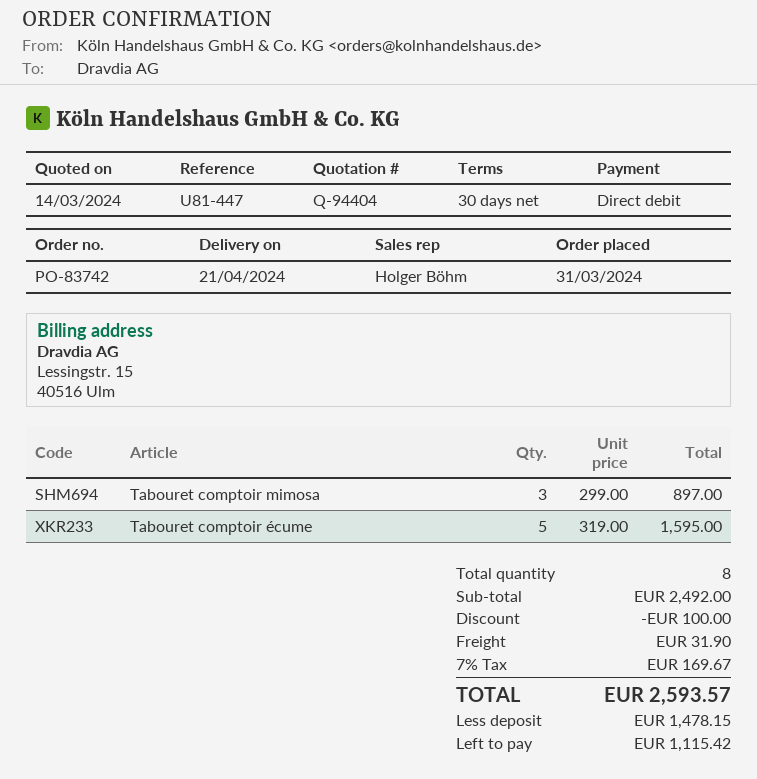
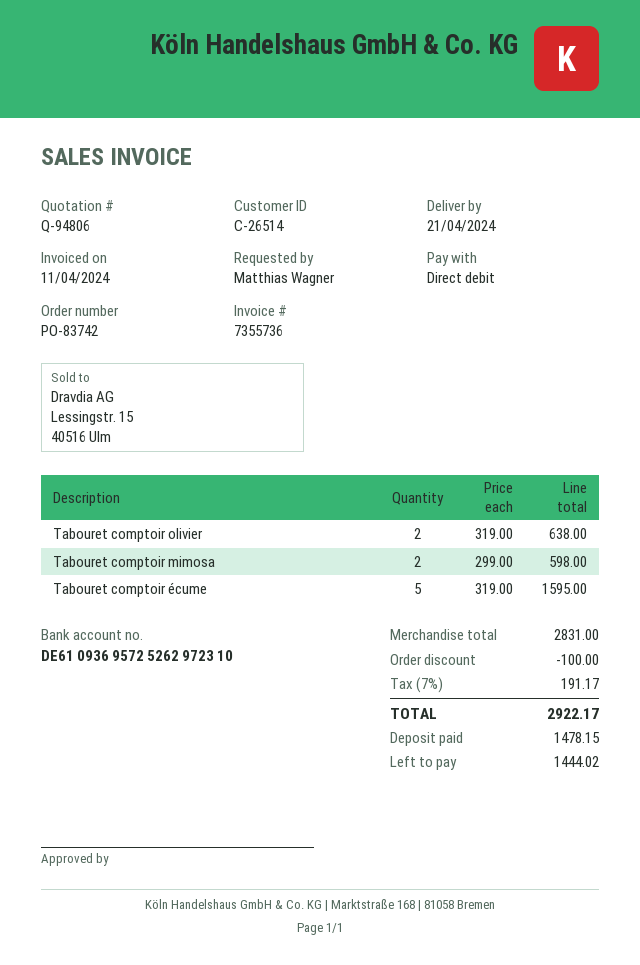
quote number: Q-94404 -> Q-94806
Tabouret comptoir mimosa: 3 x 299.00 = 897.00 -> 2 x 299.00 = 598.00
Tabouret comptoir olivier: none -> 2 x 319.00 = 638.00
subtotal: 2492.00 -> 2831.00
shipping: 31.90 -> none
tax: 7% = 169.67 -> 7% = 191.17
total: 2593.57 -> 2922.17
balance: 1115.42 -> 1444.02

